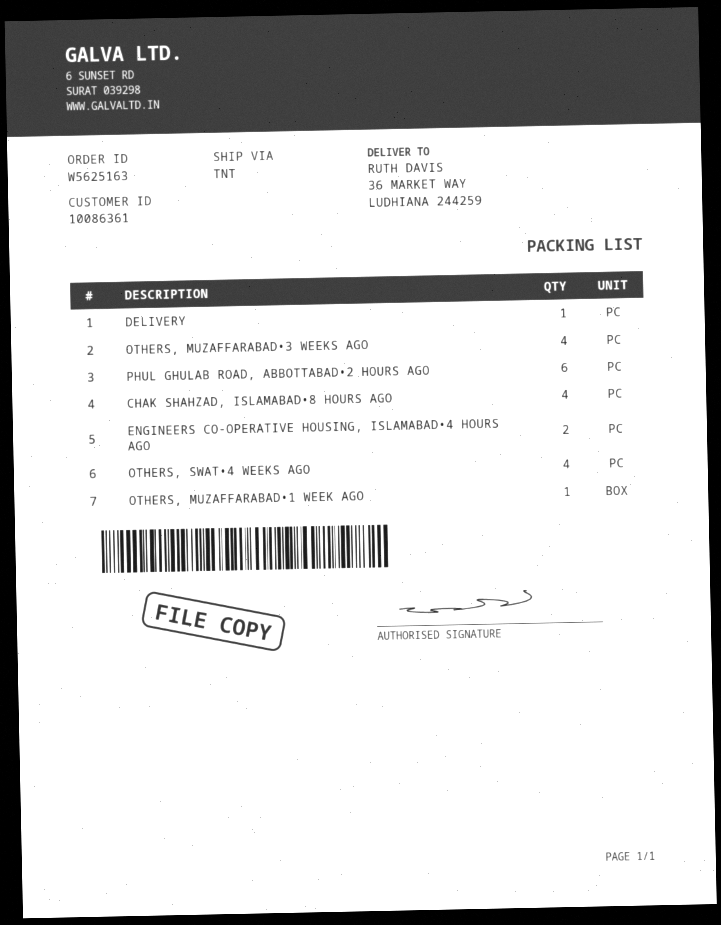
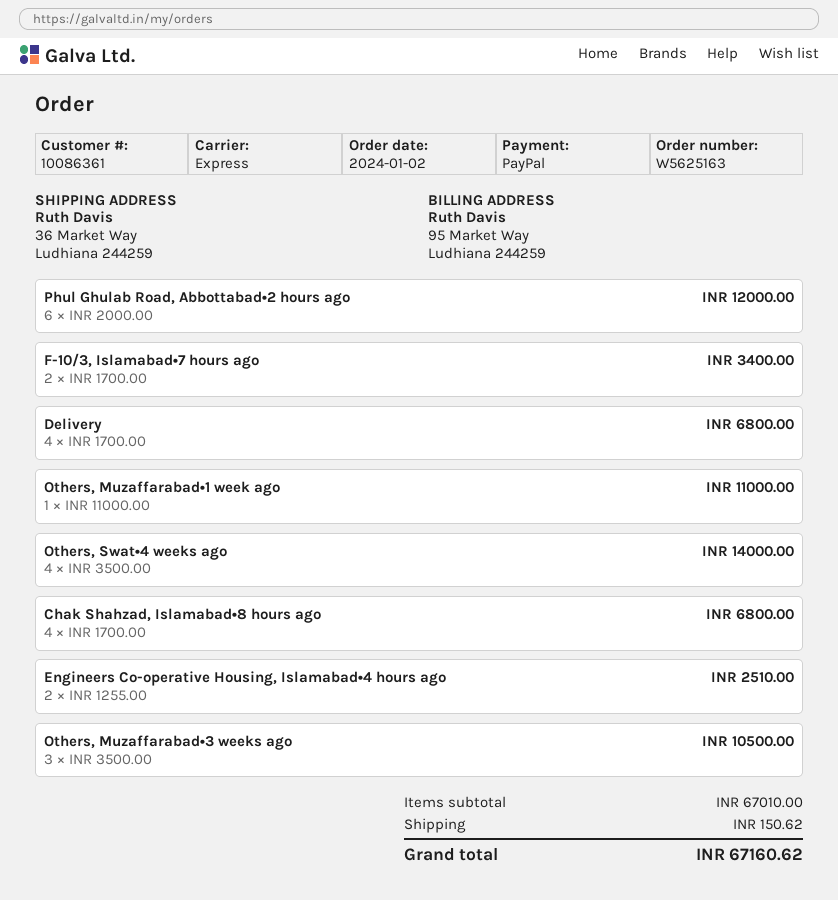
shipping method: TNT -> express
DELIVERY: 1 -> 4
OTHERS, MUZAFFARABAD•3 WEEKS AGO: 4 -> 3
F-10/3, Islamabad•7 hours ago: none -> 2

